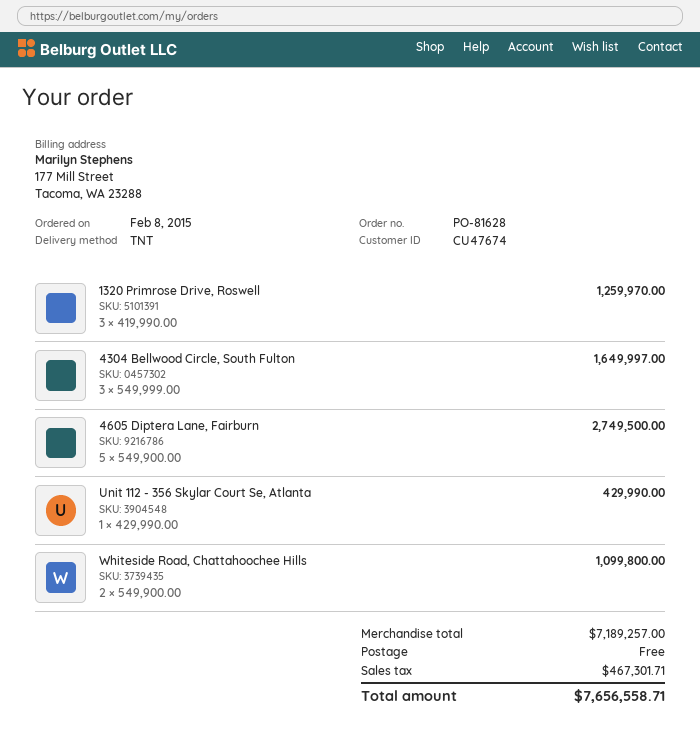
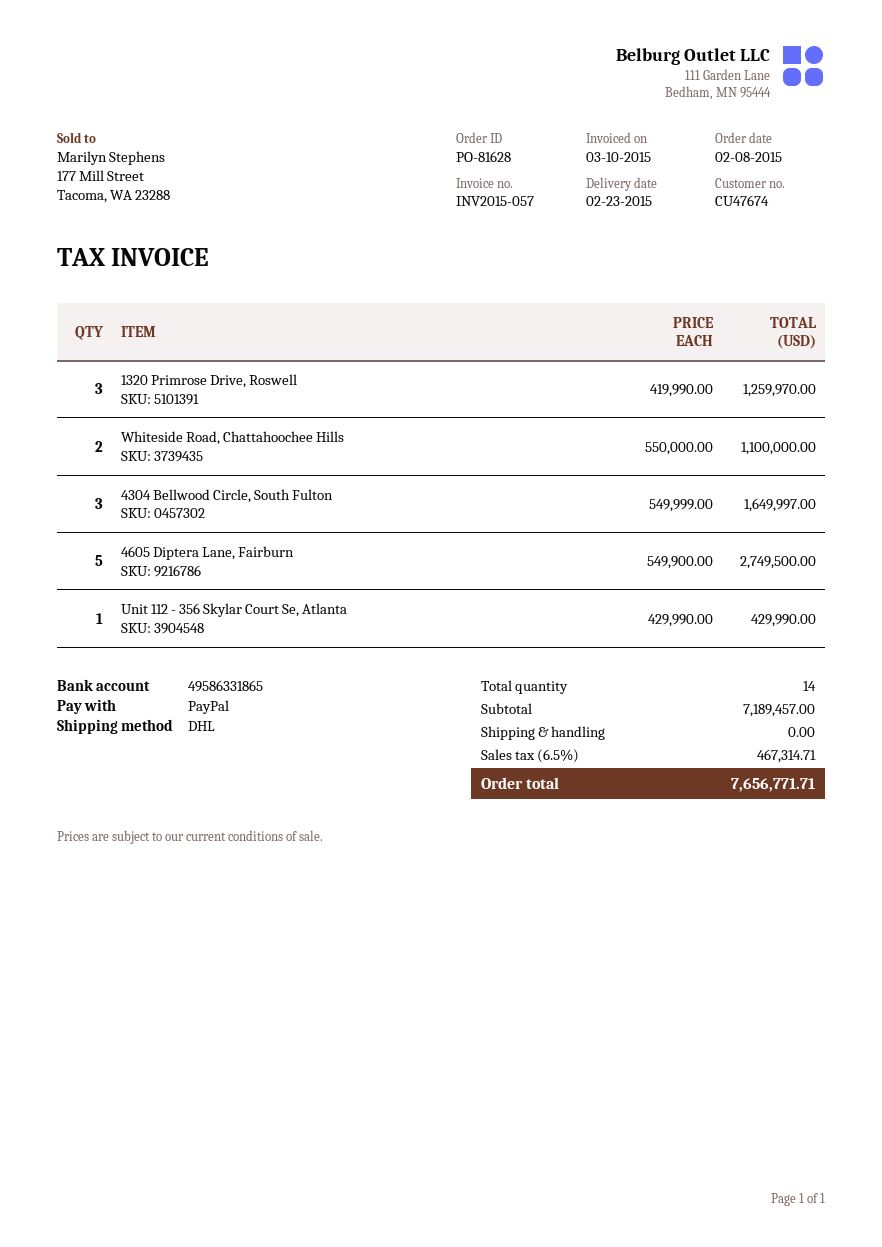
shipping method: TNT -> DHL
Whiteside Road, Chattahoochee Hills: 2 x 549900.00 = 1099800.00 -> 2 x 550000.00 = 1100000.00
subtotal: 7189257.00 -> 7189457.00
tax: 467301.71 -> 467314.71
total: 7656558.71 -> 7656771.71

